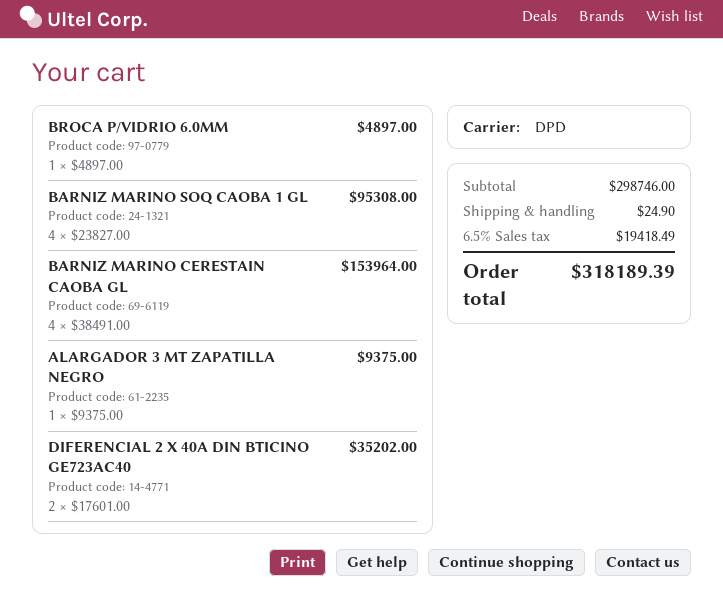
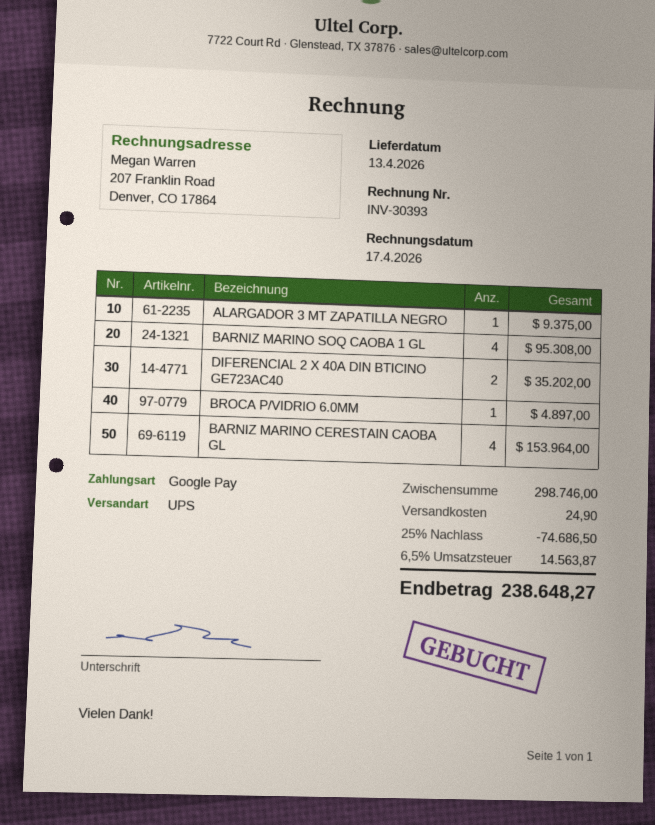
shipping method: DPD -> UPS
discount: none -> 25% = 74686.50
tax: 6.5% = 19418.49 -> 6.5% = 14563.87
total: 318189.39 -> 238648.27

